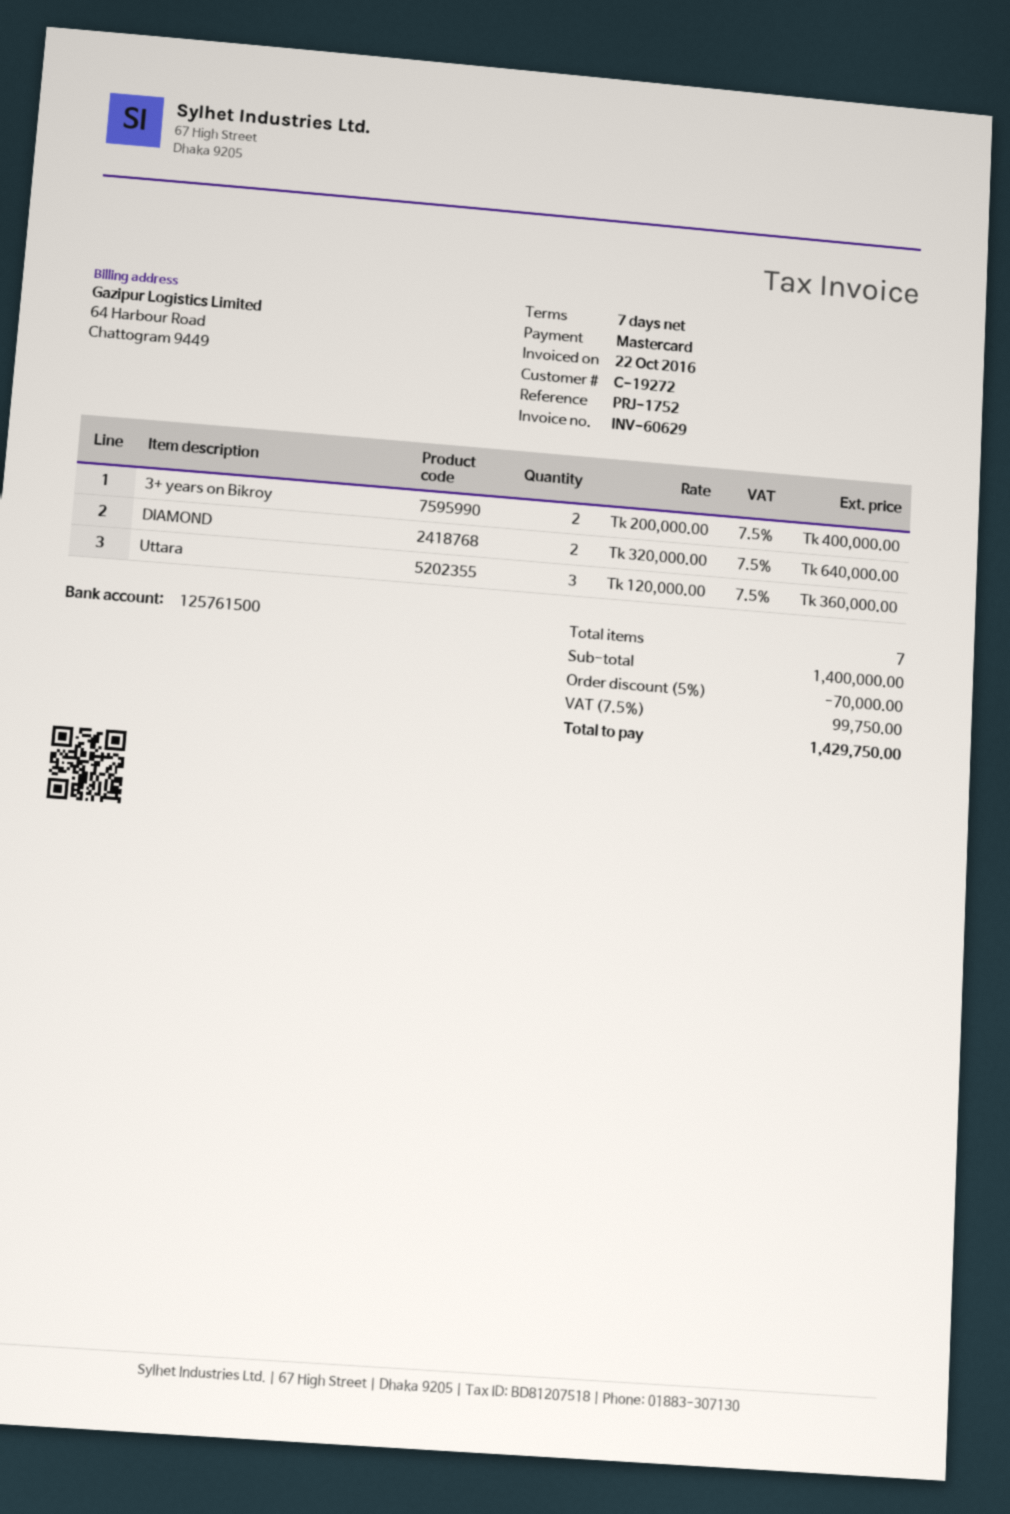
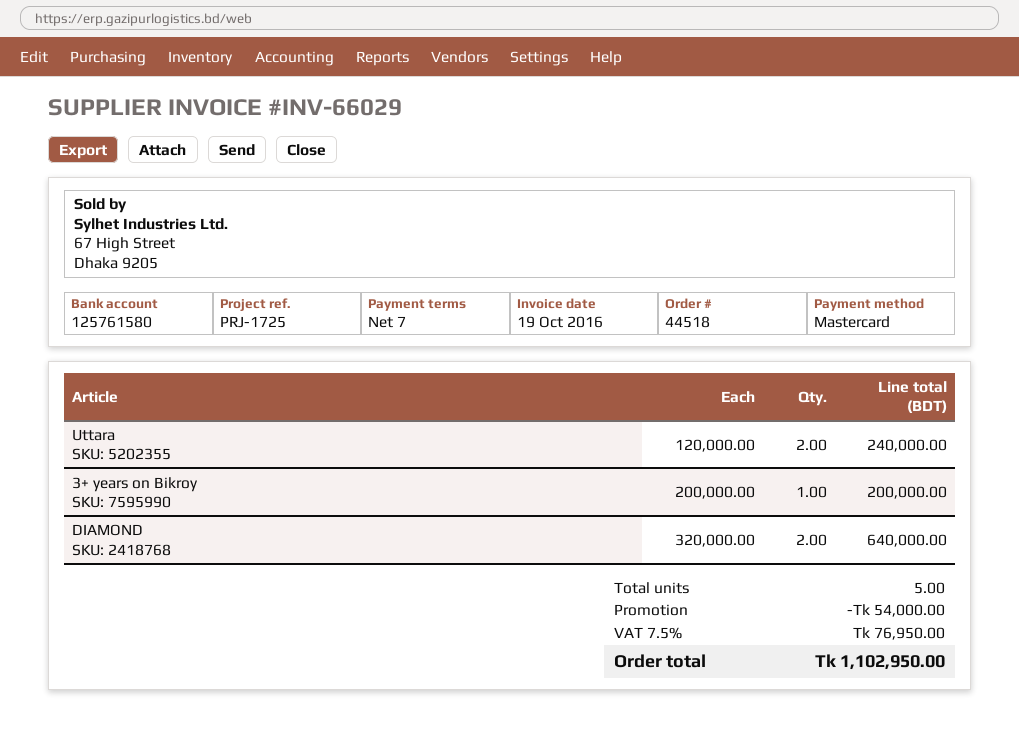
invoice number: INV-60629 -> INV-66029
invoice date: 2016-10-22 -> 2016-10-19
reference: PRJ-1752 -> PRJ-1725
bank account: 125761500 -> 125761580
3+ years on Bikroy: 2 x 200000.00 = 400000.00 -> 1 x 200000.00 = 200000.00
Uttara: 3 x 120000.00 = 360000.00 -> 2 x 120000.00 = 240000.00
total quantity: 7 -> 5
discount: 70000.00 -> 54000.00
tax: 7.5% = 99750.00 -> 7.5% = 76950.00
total: 1429750.00 -> 1102950.00

